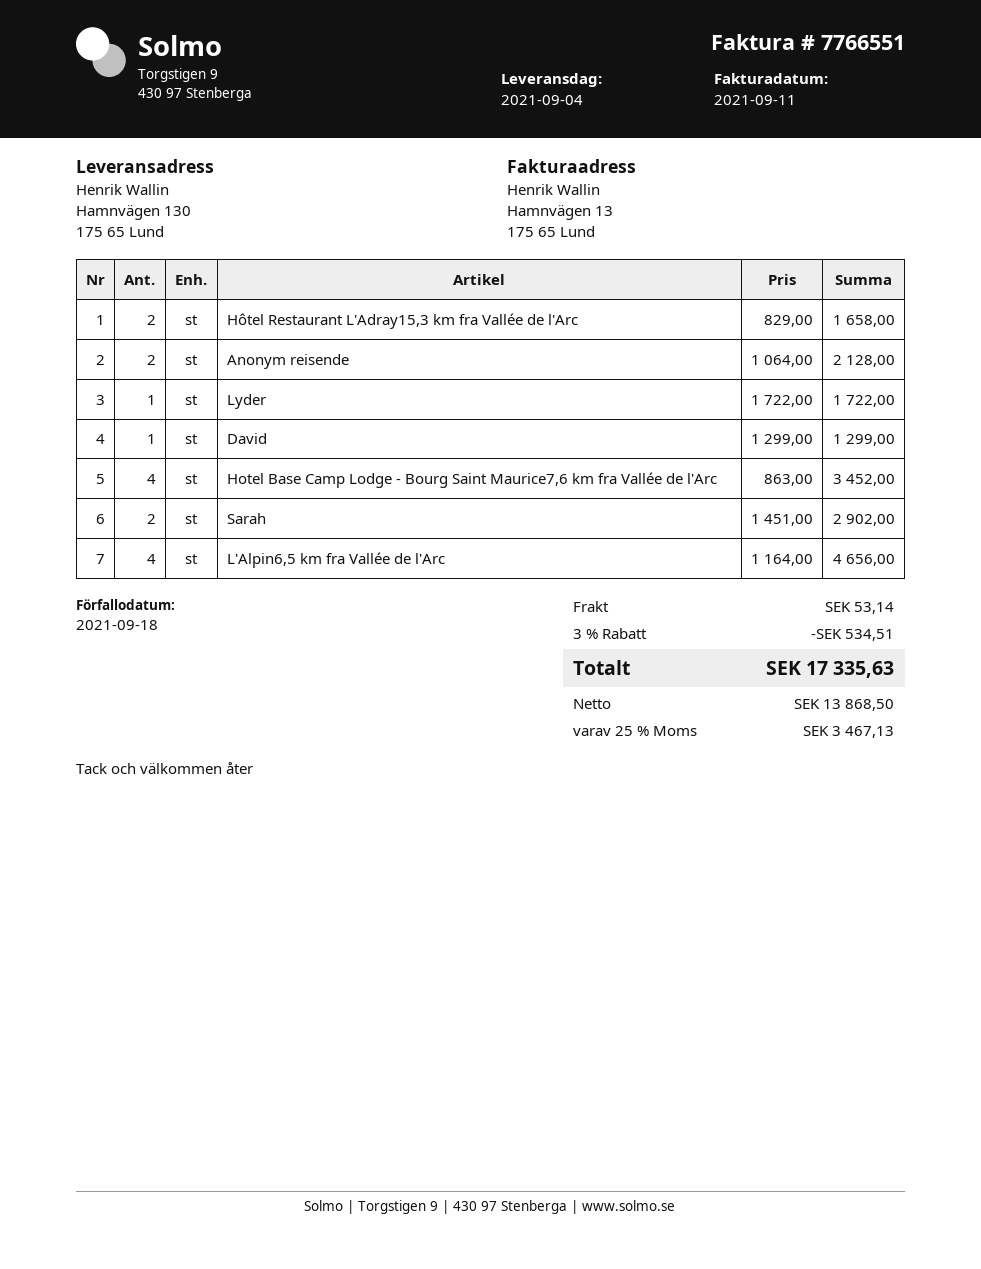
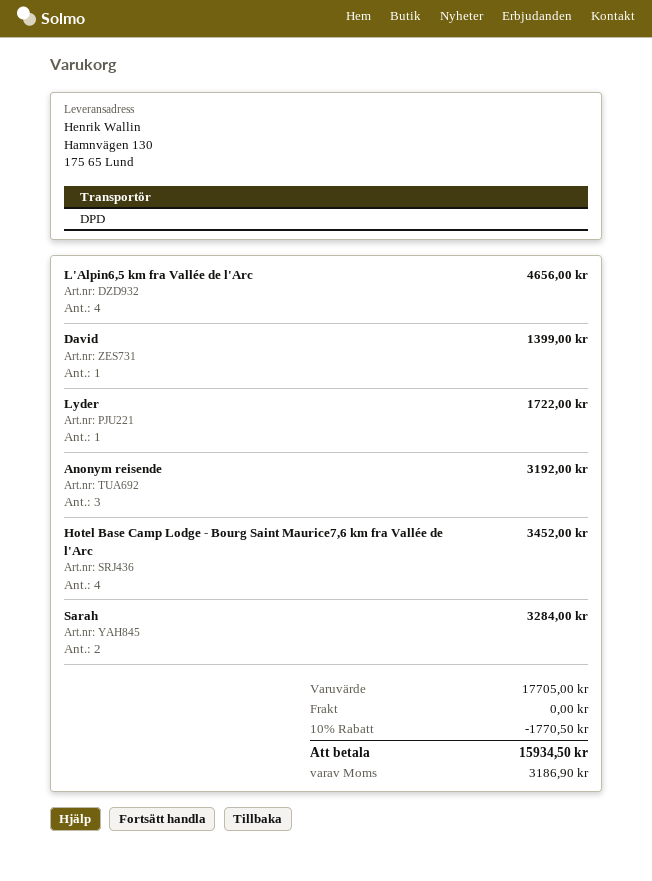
Hôtel Restaurant L'Adray15,3 km fra Vallée de l'Arc: 2 for 1658.00 -> none
Anonym reisende: 2 for 2128.00 -> 3 for 3192.00
David: 1 for 1299.00 -> 1 for 1399.00
Sarah: 2 for 2902.00 -> 2 for 3284.00
discount: 3% = 534.51 -> 10% = 1770.50
shipping: 53.14 -> 0.00
tax: 3467.13 -> 3186.90
total: 17335.63 -> 15934.50

